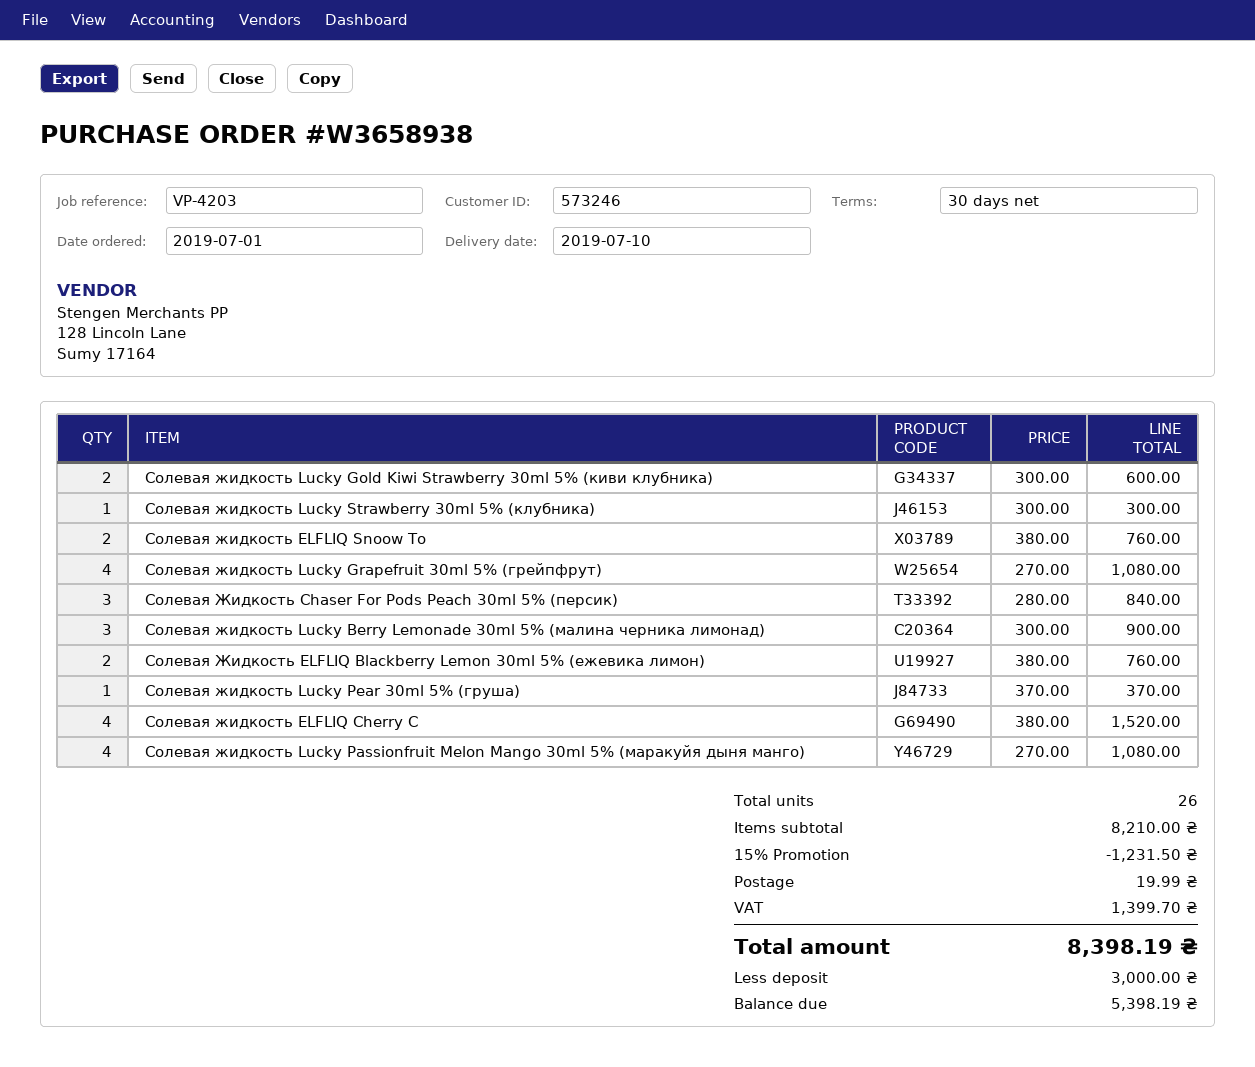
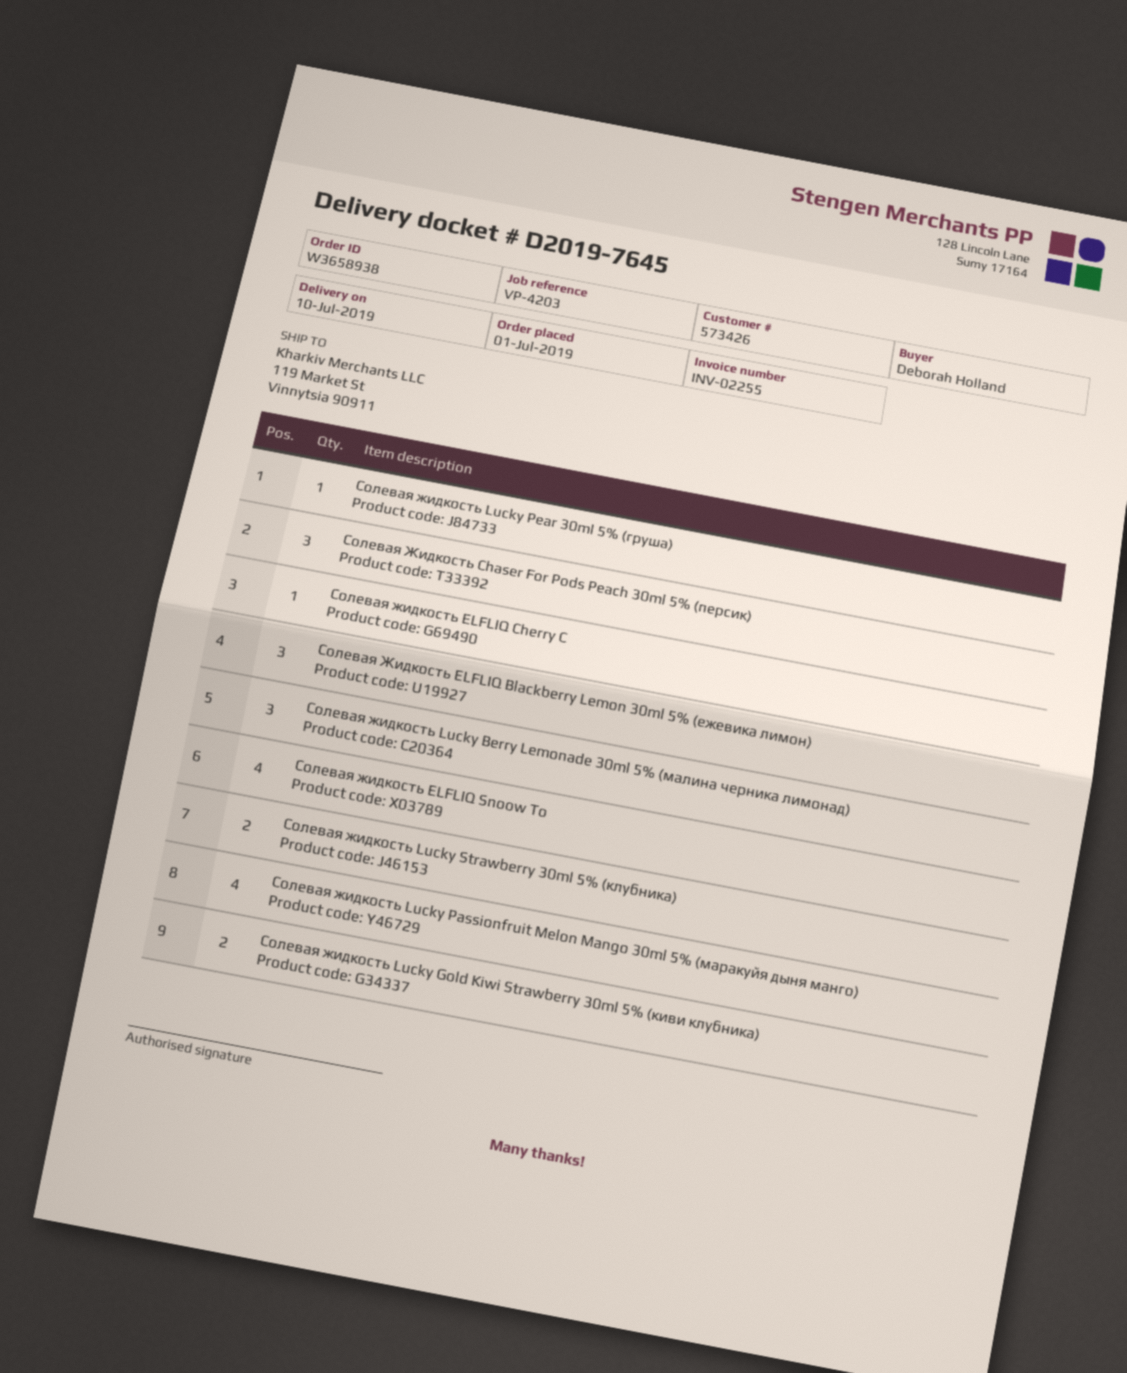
customer number: 573246 -> 573426
Солевая жидкость Lucky Strawberry 30ml 5% (клубника): 1 -> 2
Солевая жидкость ELFLIQ Snoow To: 2 -> 4
Солевая жидкость Lucky Grapefruit 30ml 5% (грейпфрут): 4 -> none
Солевая Жидкость ELFLIQ Blackberry Lemon 30ml 5% (ежевика лимон): 2 -> 3
Солевая жидкость ELFLIQ Cherry C: 4 -> 1

